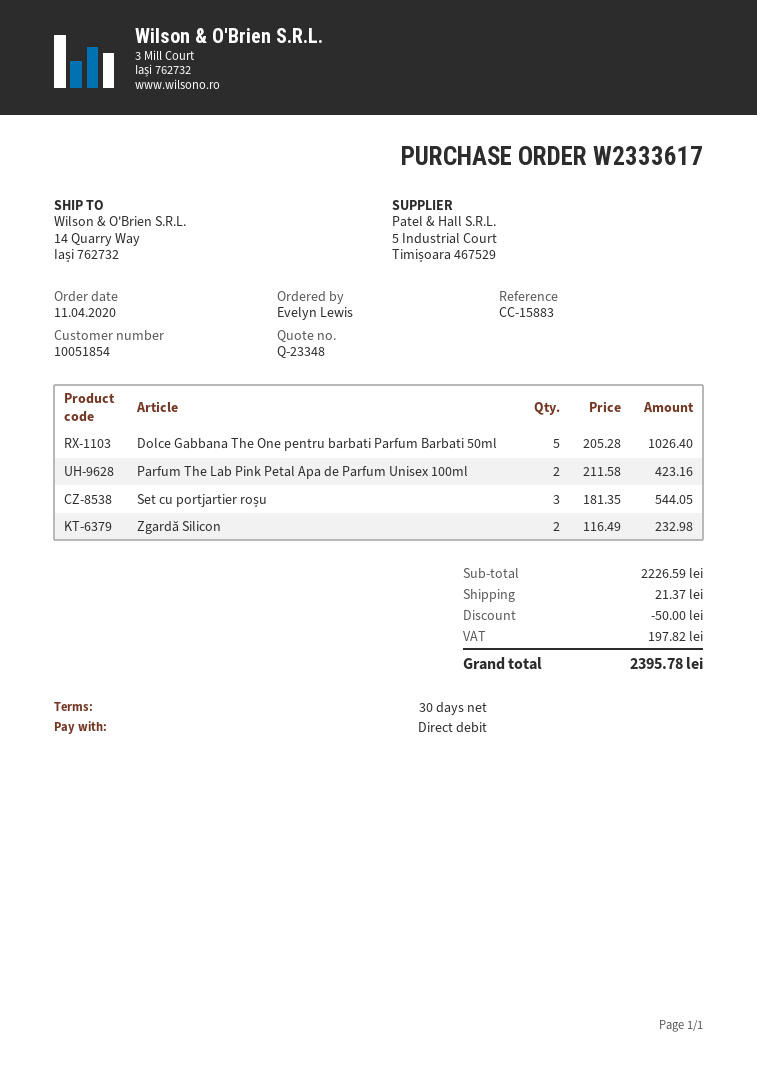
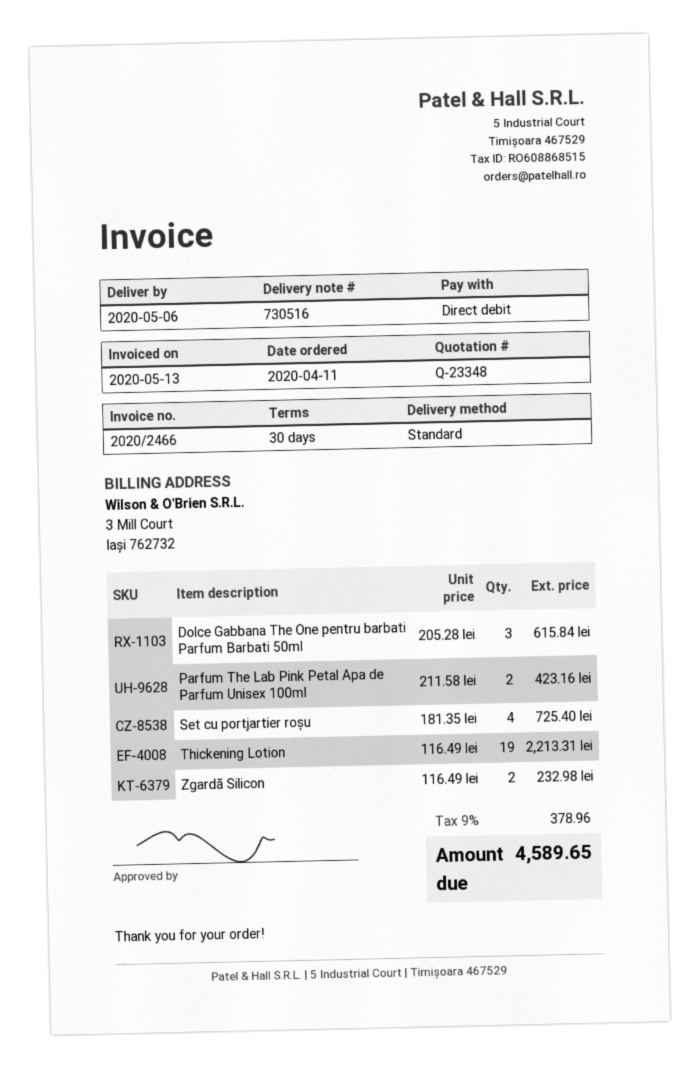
Dolce Gabbana The One pentru barbati Parfum Barbati 50ml: 5 x 205.28 = 1026.40 -> 3 x 205.28 = 615.84
Set cu portjartier roșu: 3 x 181.35 = 544.05 -> 4 x 181.35 = 725.40
Thickening Lotion: none -> 19 x 116.49 = 2213.31
discount: 50.00 -> none
shipping: 21.37 -> none
tax: 197.82 -> 378.96
total: 2395.78 -> 4589.65

